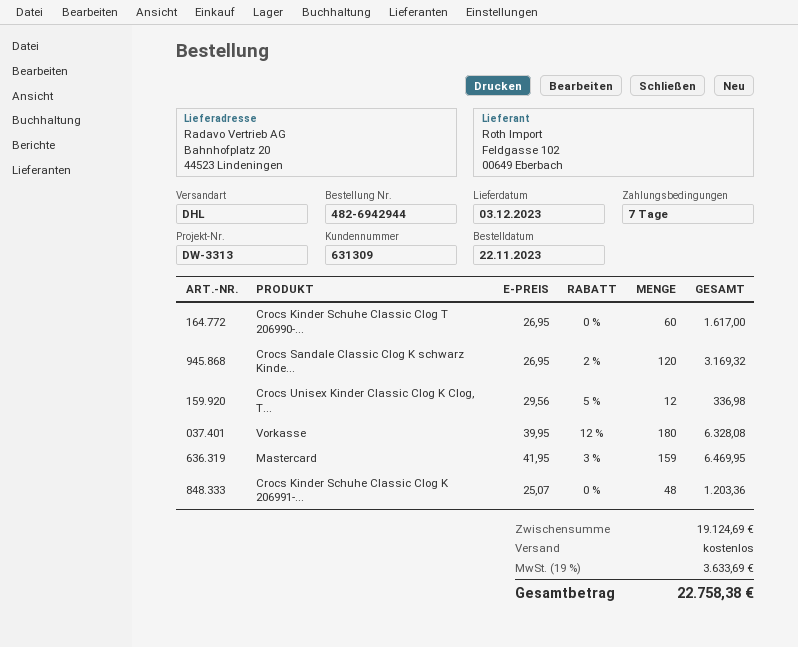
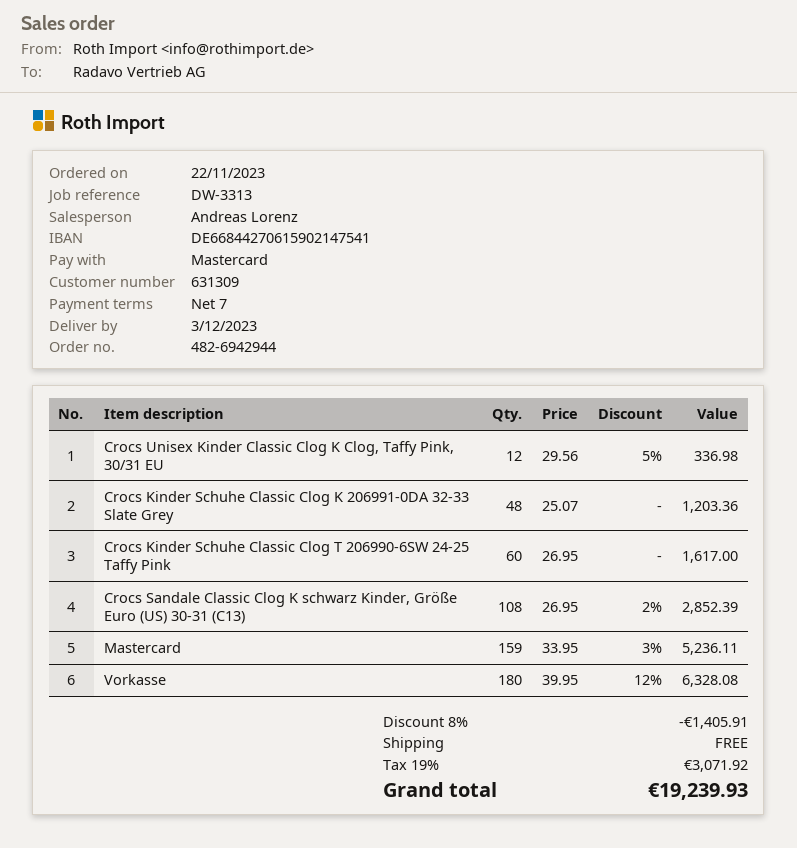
Crocs Sandale Classic Clog K schwarz Kinde...: 120 x 26.95 - 2% = 3169.32 -> 108 x 26.95 - 2% = 2852.39
Mastercard: 159 x 41.95 - 3% = 6469.95 -> 159 x 33.95 - 3% = 5236.11
discount: none -> 8% = 1405.91
tax: 19% = 3633.69 -> 19% = 3071.92
total: 22758.38 -> 19239.93

